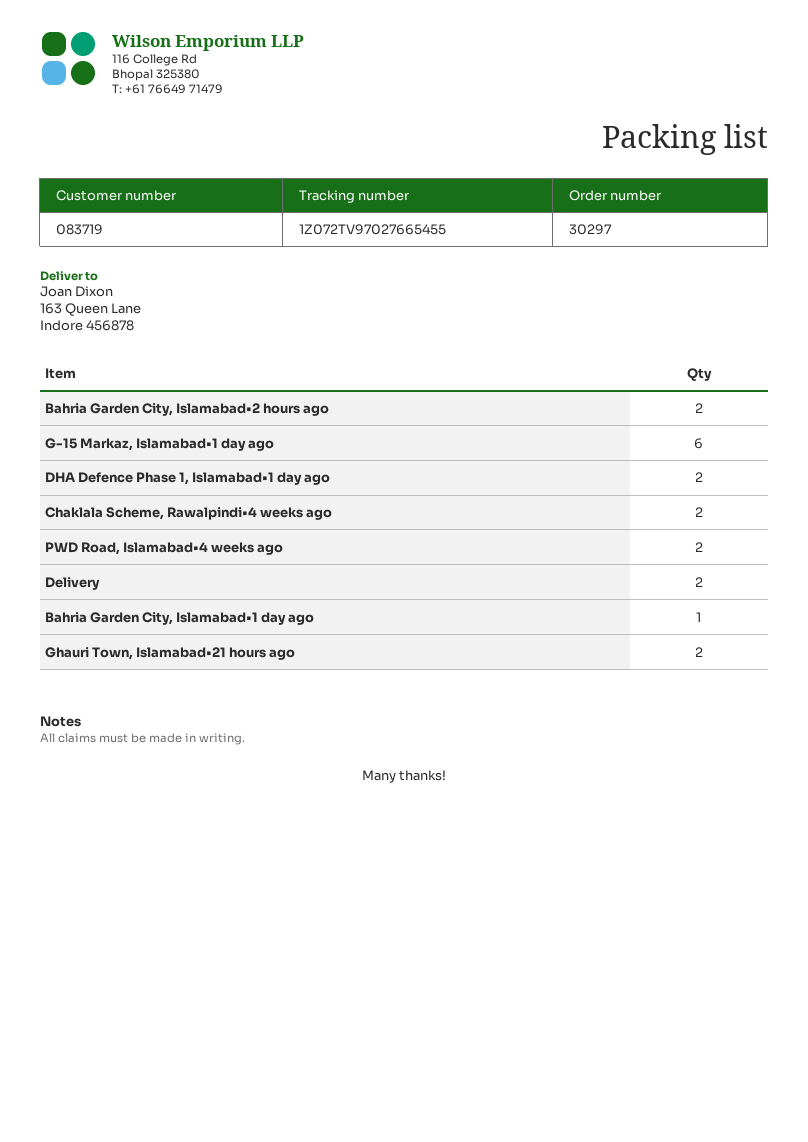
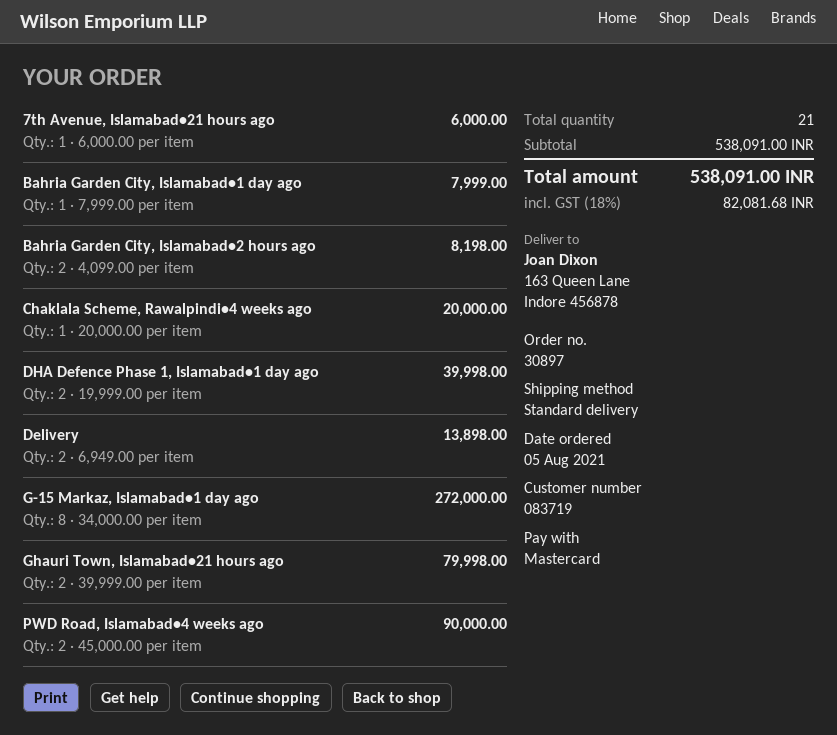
order number: 30297 -> 30897
G-15 Markaz, Islamabad•1 day ago: 6 -> 8
Chaklala Scheme, Rawalpindi•4 weeks ago: 2 -> 1
7th Avenue, Islamabad•21 hours ago: none -> 1

